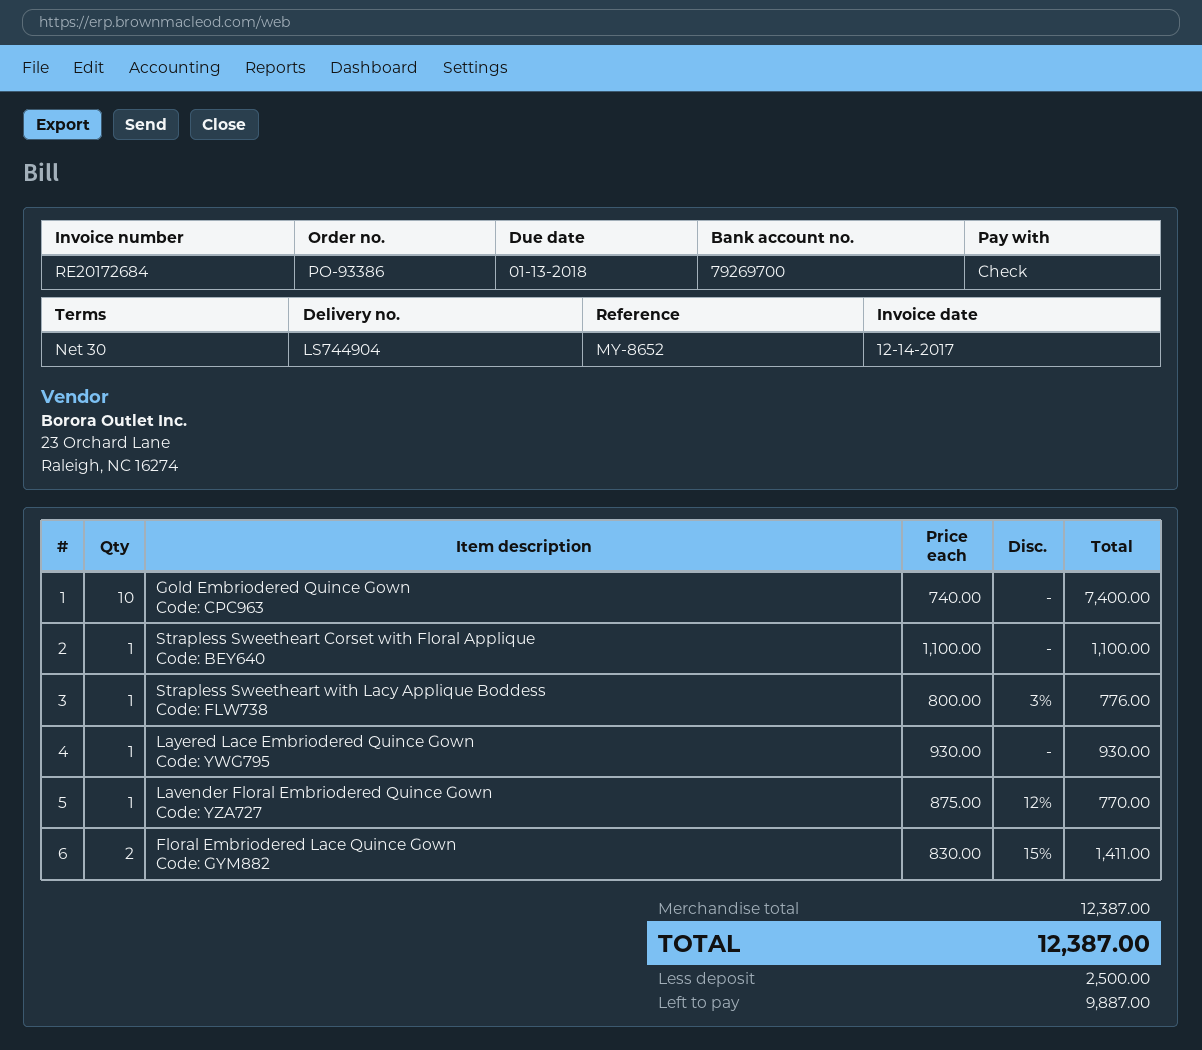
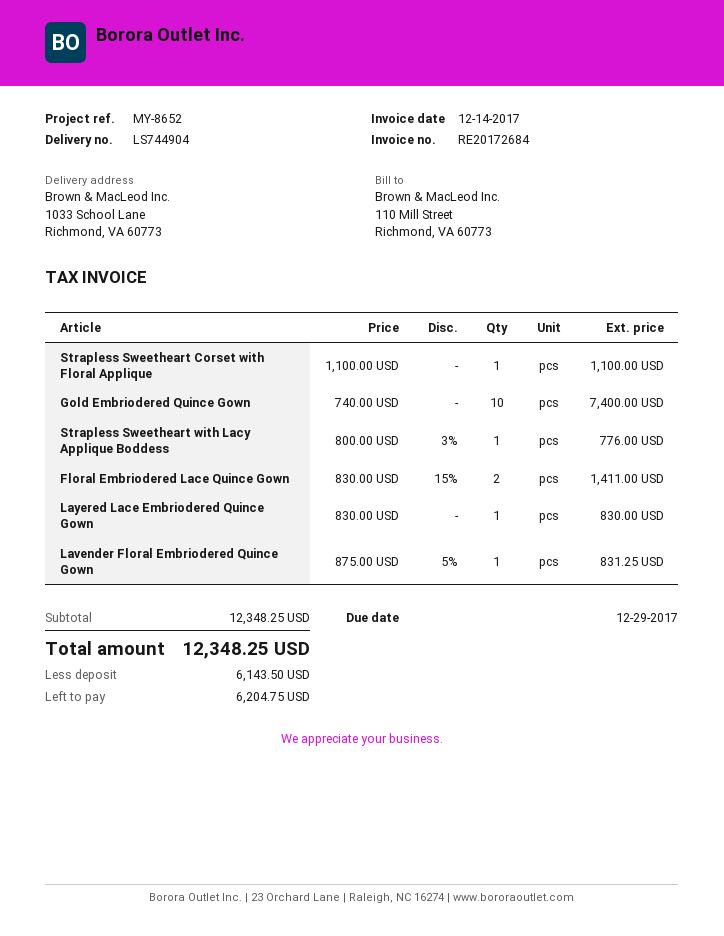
due date: 2018-01-13 -> 2017-12-29
Layered Lace Embriodered Quince Gown: 1 x 930.00 = 930.00 -> 1 x 830.00 = 830.00
Lavender Floral Embriodered Quince Gown: 1 x 875.00 - 12% = 770.00 -> 1 x 875.00 - 5% = 831.25
subtotal: 12387.00 -> 12348.25
total: 12387.00 -> 12348.25
deposit: 2500.00 -> 6143.50
balance: 9887.00 -> 6204.75

